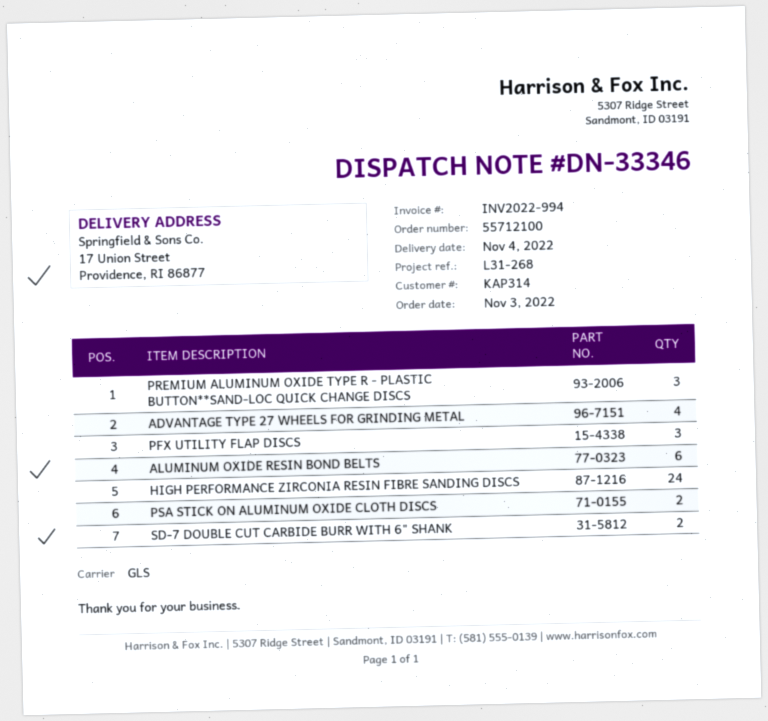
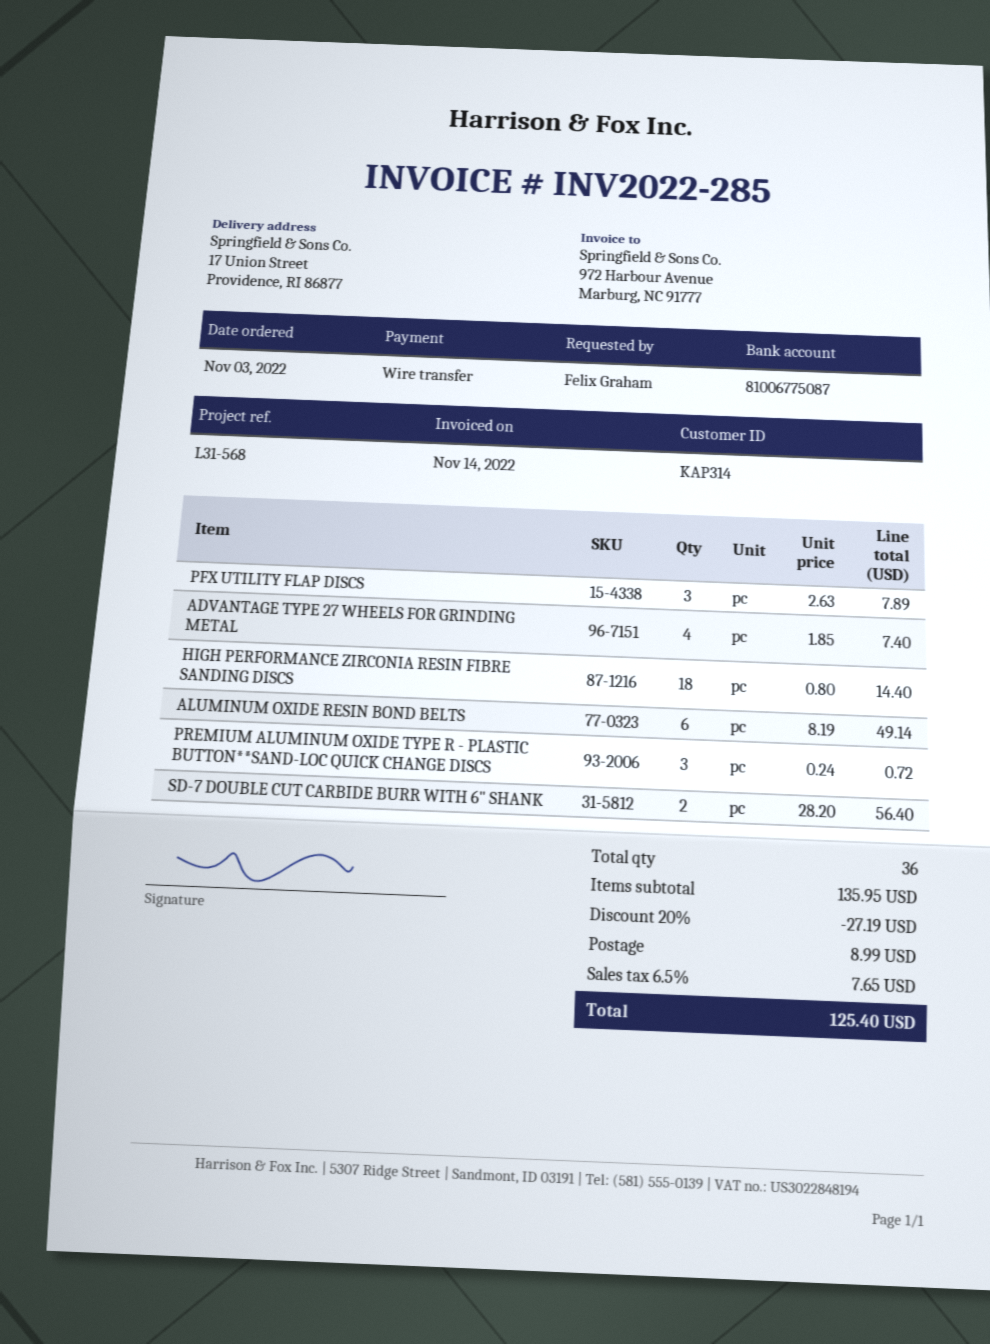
invoice number: INV2022-994 -> INV2022-285
reference: L31-268 -> L31-568
HIGH PERFORMANCE ZIRCONIA RESIN FIBRE SANDING DISCS: 24 -> 18
PSA STICK ON ALUMINUM OXIDE CLOTH DISCS: 2 -> none

